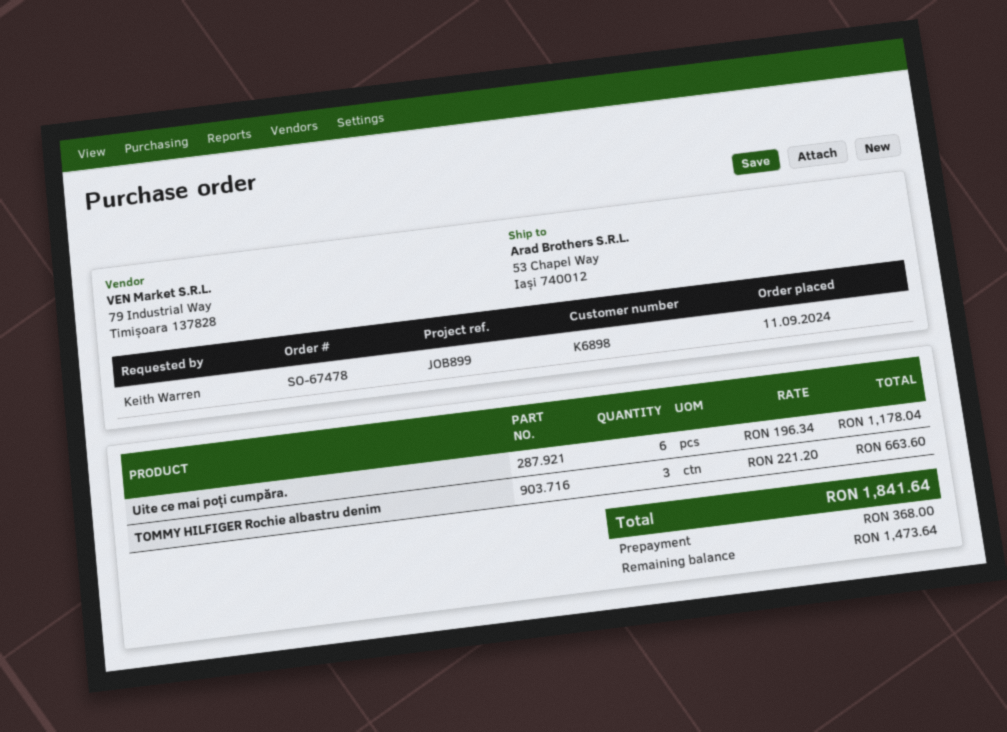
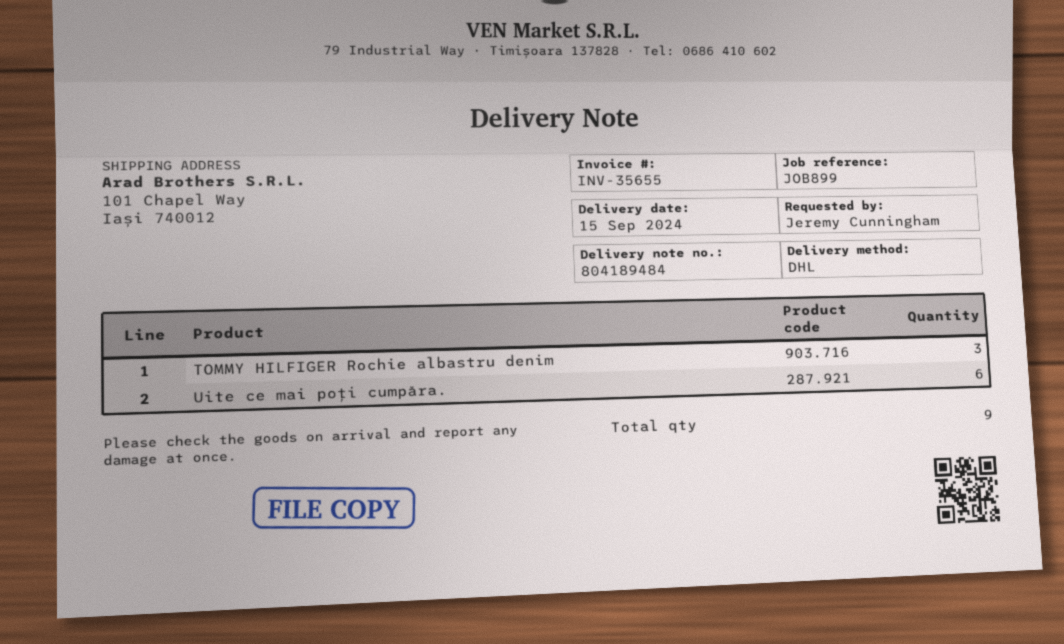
ordered by: Keith Warren -> Jeremy Cunningham
ship to: 53 Chapel Way, Iași 740012 -> 101 Chapel Way, Iași 740012

